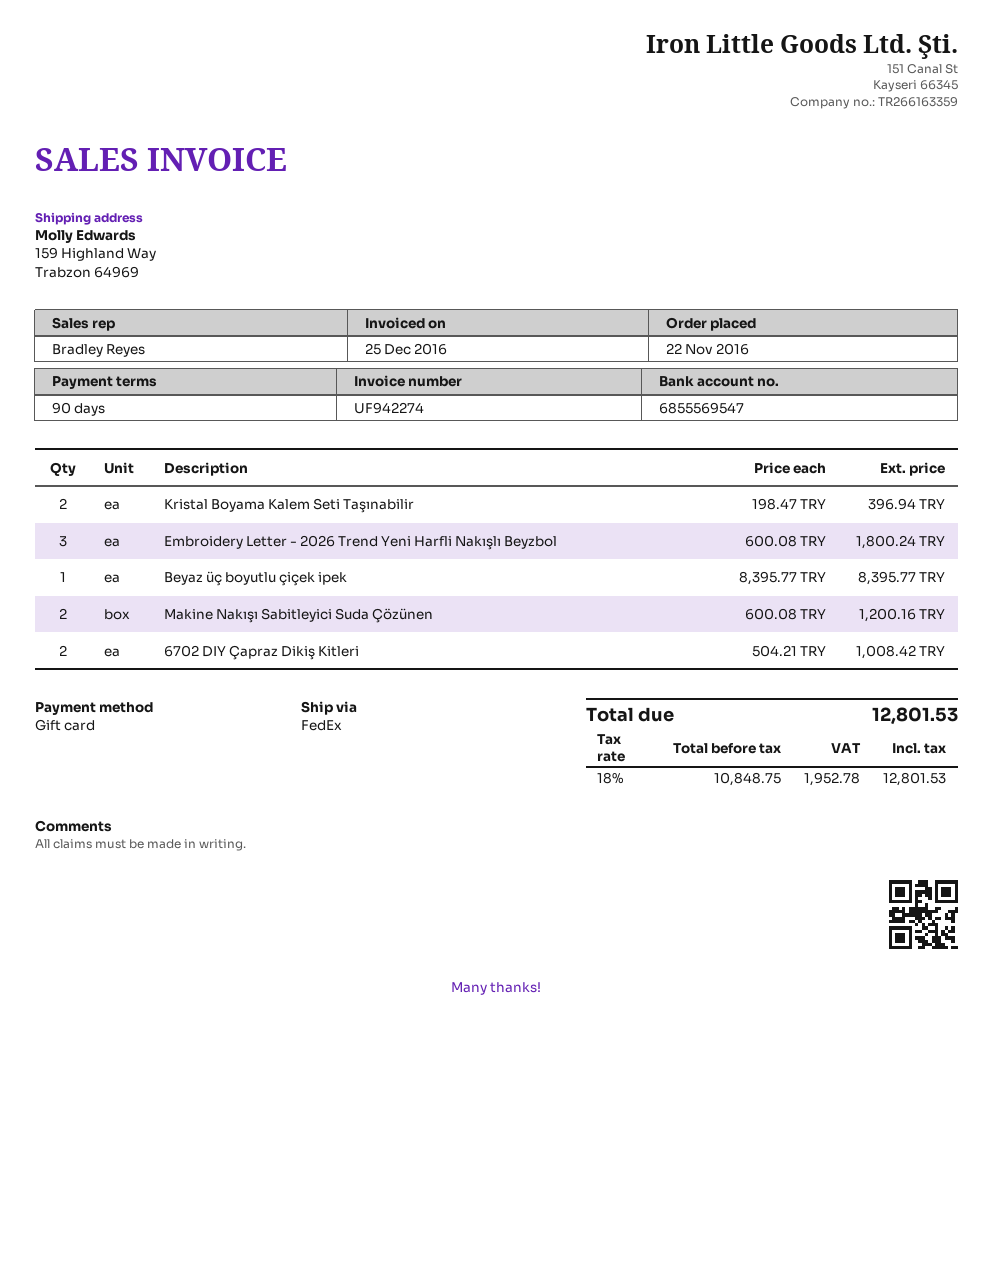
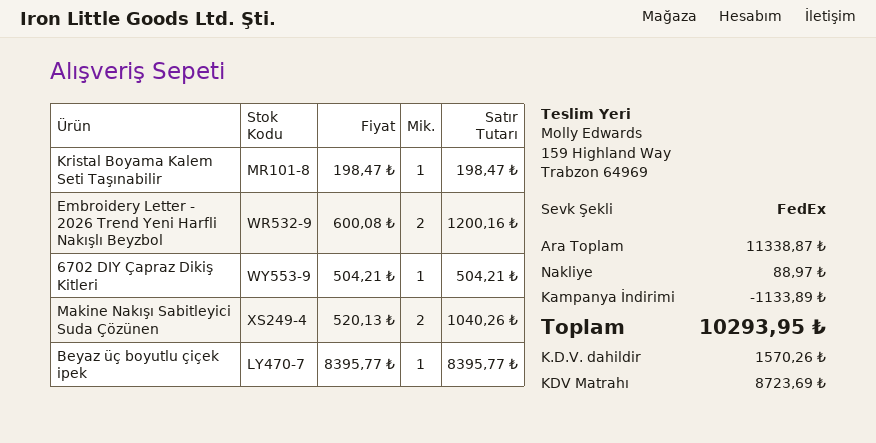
Kristal Boyama Kalem Seti Taşınabilir: 2 x 198.47 = 396.94 -> 1 x 198.47 = 198.47
Embroidery Letter - 2026 Trend Yeni Harfli Nakışlı Beyzbol: 3 x 600.08 = 1800.24 -> 2 x 600.08 = 1200.16
Makine Nakışı Sabitleyici Suda Çözünen: 2 x 600.08 = 1200.16 -> 2 x 520.13 = 1040.26
6702 DIY Çapraz Dikiş Kitleri: 2 x 504.21 = 1008.42 -> 1 x 504.21 = 504.21
discount: none -> 1133.89
shipping: none -> 88.97
net: 10848.75 -> 8723.69
tax: 1952.78 -> 1570.26
total: 12801.53 -> 10293.95

